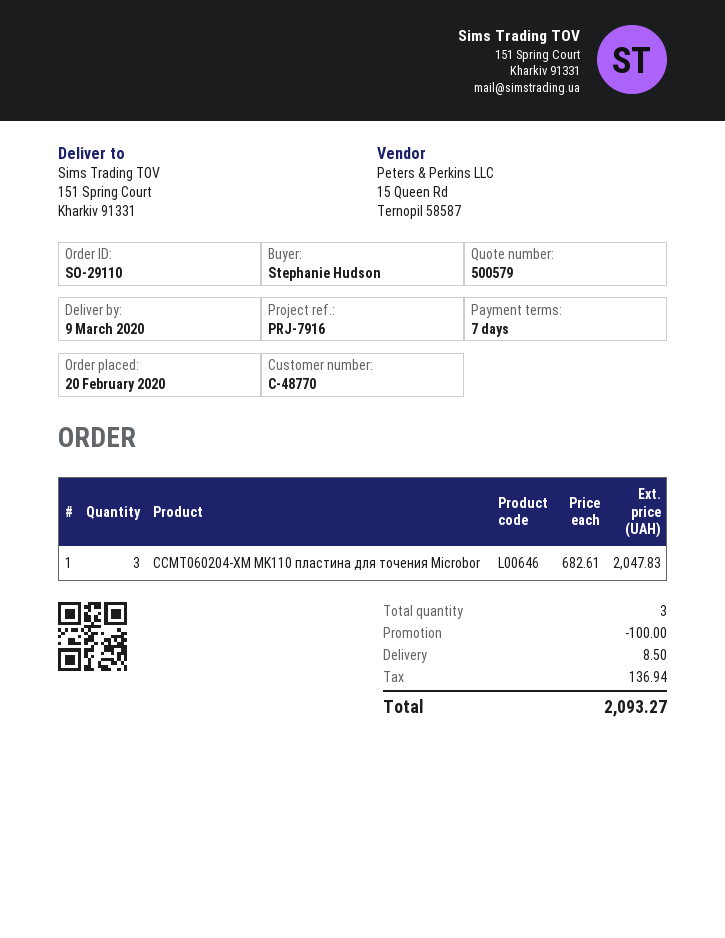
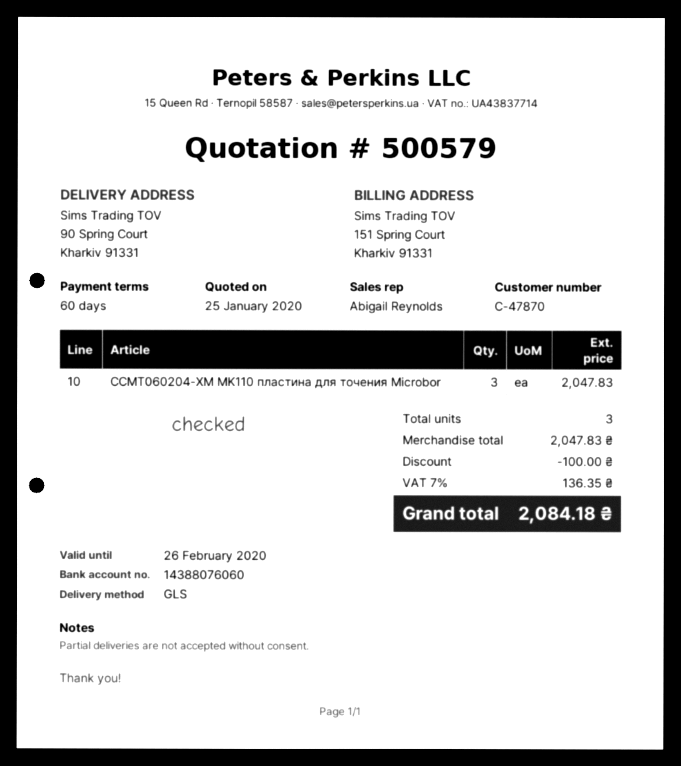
payment terms: 7 days -> 60 days
customer number: C-48770 -> C-47870
ship to: 151 Spring Court, Kharkiv 91331 -> 90 Spring Court, Kharkiv 91331
shipping: 8.50 -> none
tax: 136.94 -> 136.35
total: 2093.27 -> 2084.18

